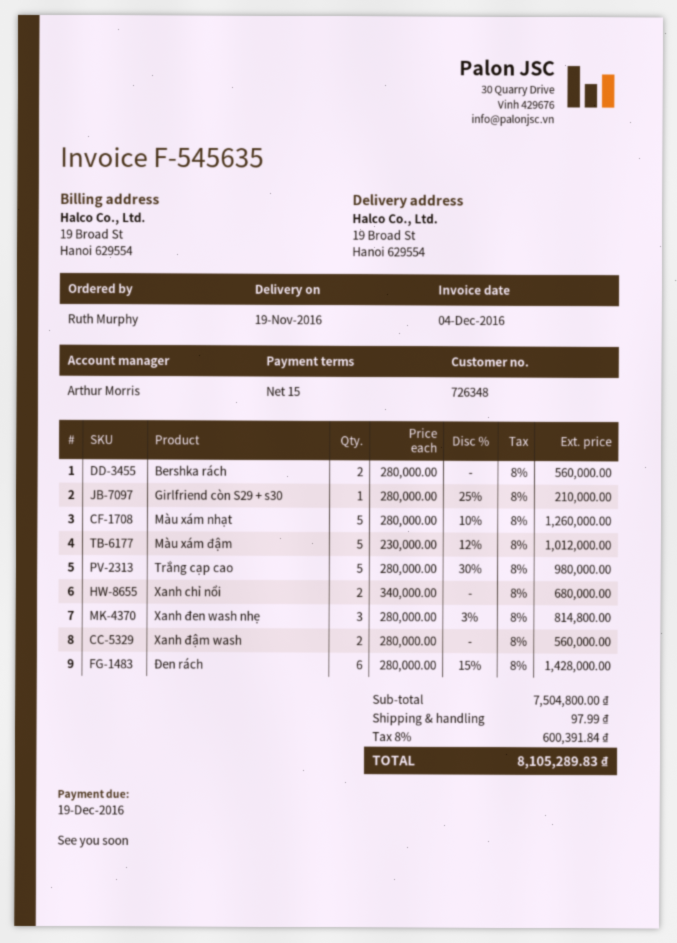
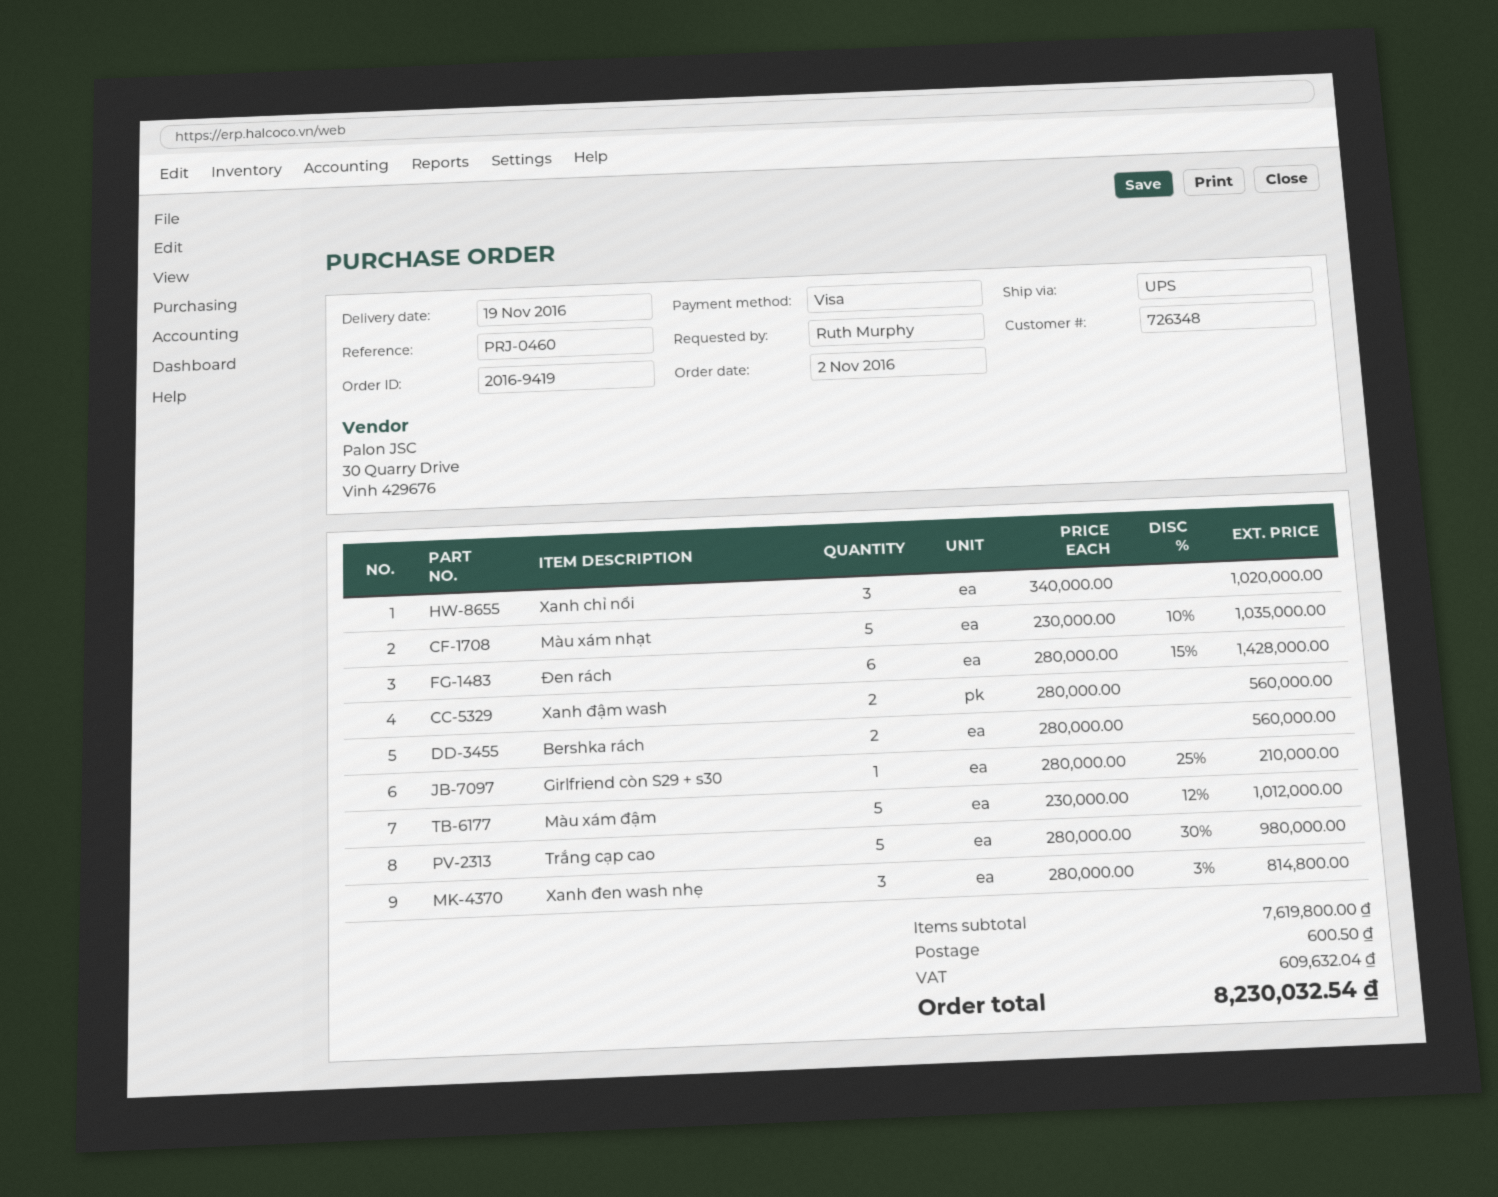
Màu xám nhạt: 5 x 280000.00 - 10% = 1260000.00 -> 5 x 230000.00 - 10% = 1035000.00
Xanh chỉ nổi: 2 x 340000.00 = 680000.00 -> 3 x 340000.00 = 1020000.00
subtotal: 7504800.00 -> 7619800.00
shipping: 97.99 -> 600.50
tax: 600391.84 -> 609632.04
total: 8105289.83 -> 8230032.54

